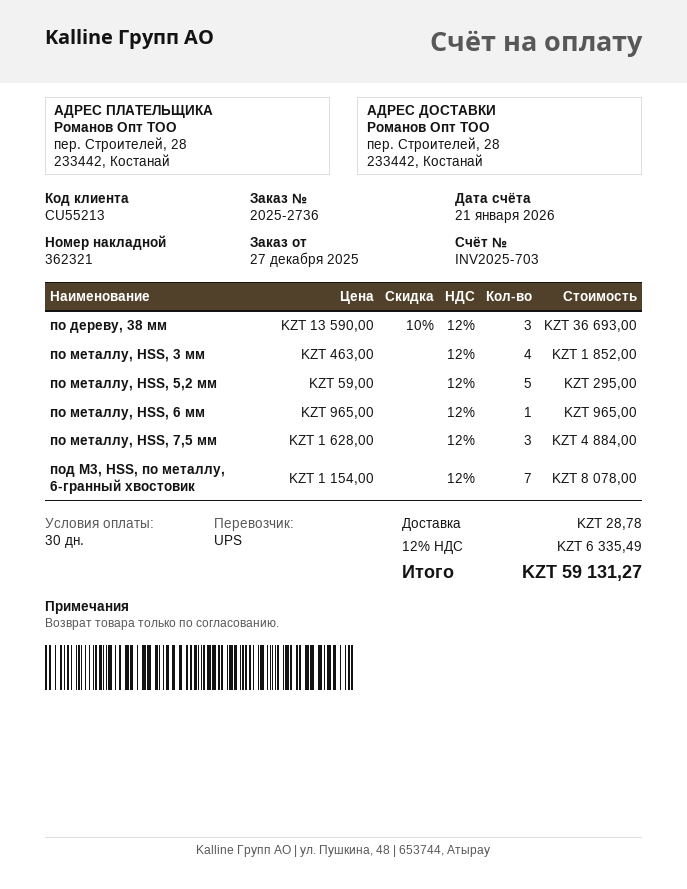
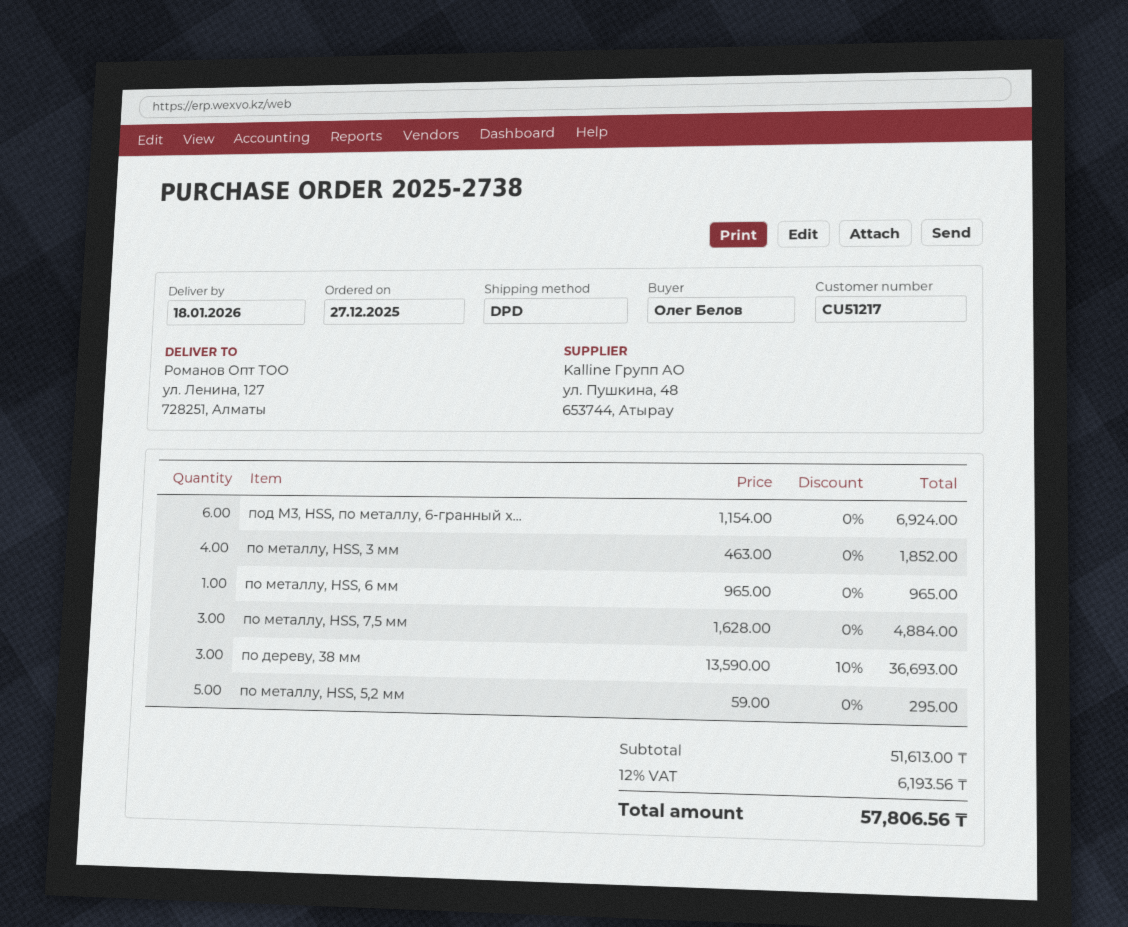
order number: 2025-2736 -> 2025-2738
customer number: CU55213 -> CU51217
shipping method: UPS -> DPD
ship to: пер. Строителей, 28, 233442, Костанай -> ул. Ленина, 127, 728251, Алматы
под М3, HSS, по металлу, 6-гранный хвостовик: 7 x 1154.00 = 8078.00 -> 6 x 1154.00 = 6924.00
shipping: 28.78 -> none
tax: 12% = 6335.49 -> 12% = 6193.56
total: 59131.27 -> 57806.56

